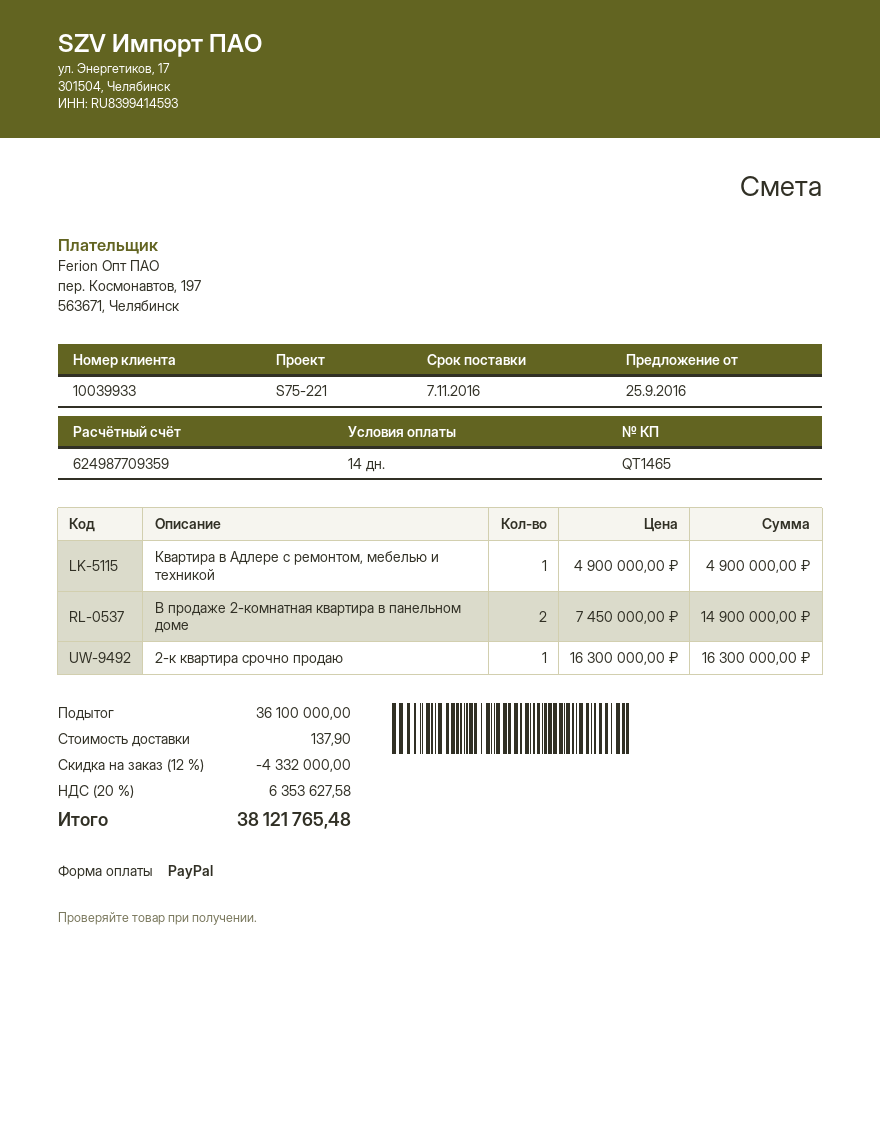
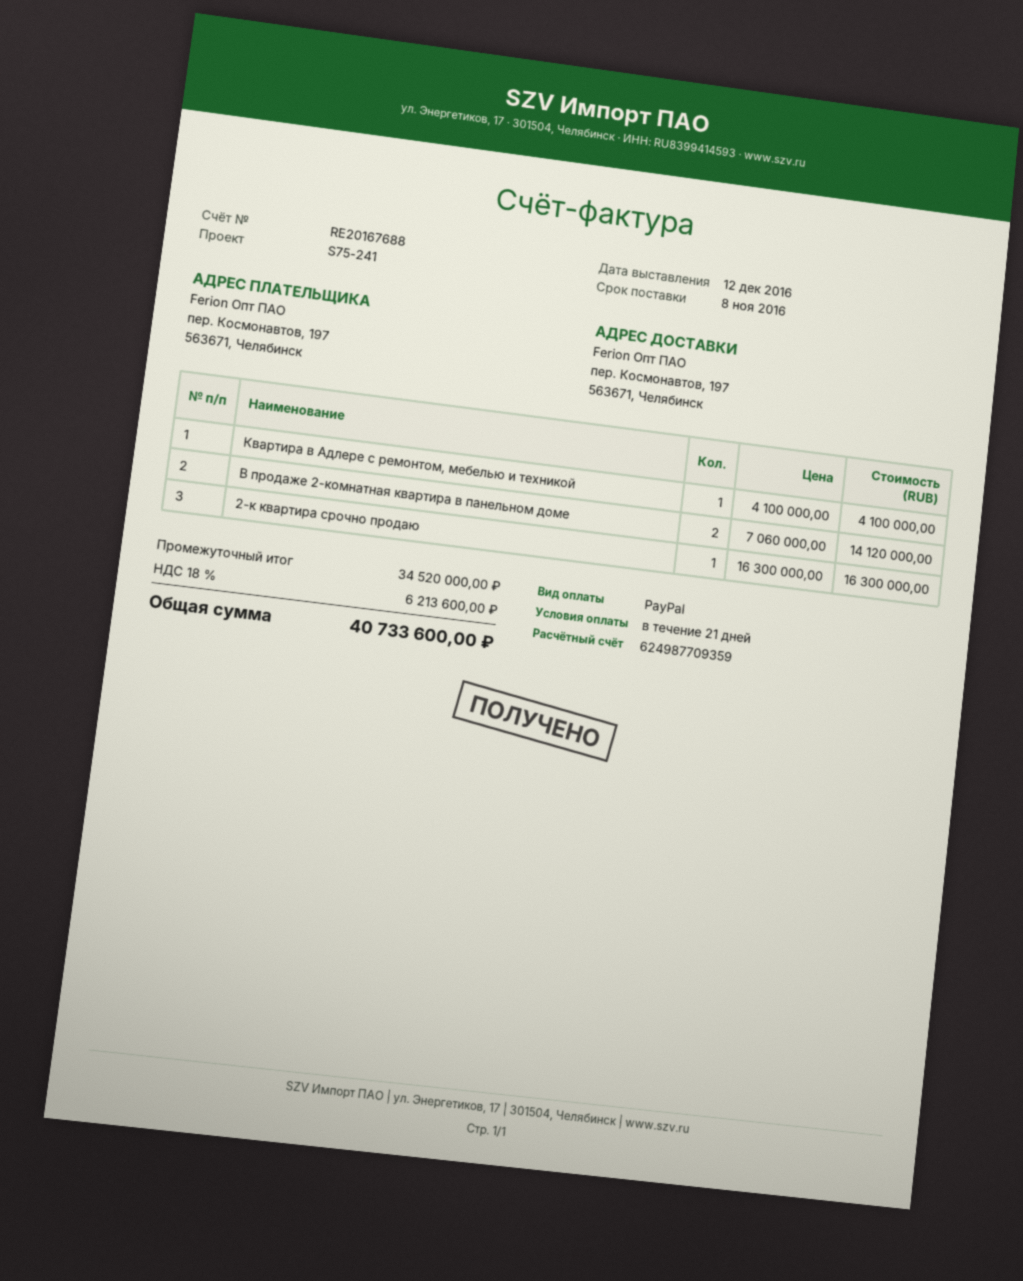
delivery date: 2016-11-07 -> 2016-11-08
payment terms: 14 days -> 21 days
reference: S75-221 -> S75-241
Квартира в Адлере с ремонтом, мебелью и техникой: 1 x 4900000.00 = 4900000.00 -> 1 x 4100000.00 = 4100000.00
В продаже 2-комнатная квартира в панельном доме: 2 x 7450000.00 = 14900000.00 -> 2 x 7060000.00 = 14120000.00
subtotal: 36100000.00 -> 34520000.00
discount: 12% = 4332000.00 -> none
shipping: 137.90 -> none
tax: 20% = 6353627.58 -> 18% = 6213600.00
total: 38121765.48 -> 40733600.00

